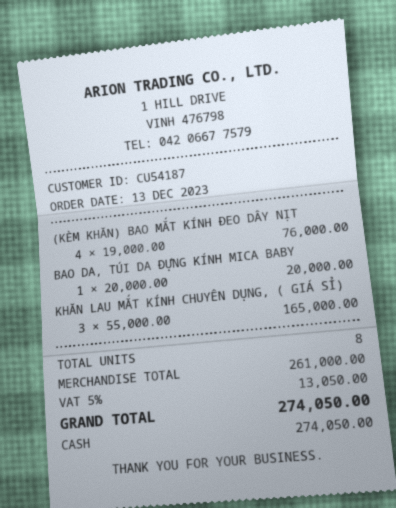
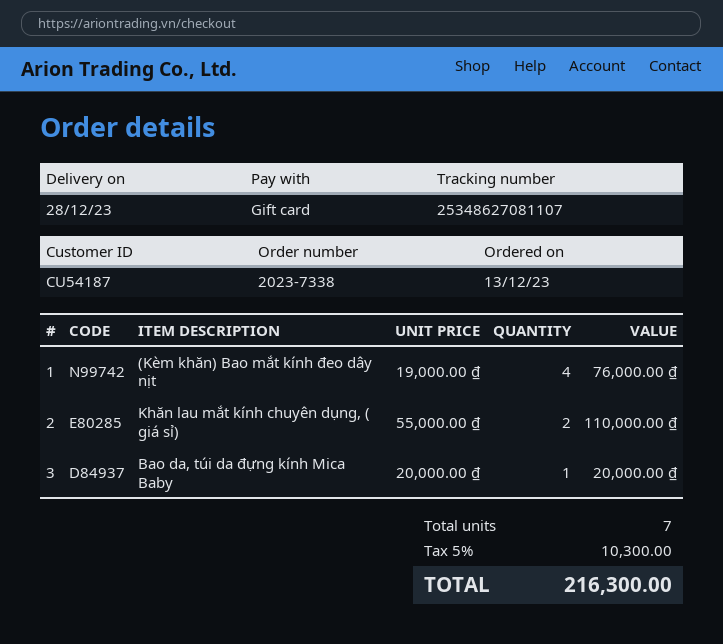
payment method: cash -> gift card
KHĂN LAU MẮT KÍNH CHUYÊN DỤNG, ( GIÁ SỈ): 3 x 55000.00 = 165000.00 -> 2 x 55000.00 = 110000.00
total quantity: 8 -> 7
tax: 5% = 13050.00 -> 5% = 10300.00
total: 274050.00 -> 216300.00

